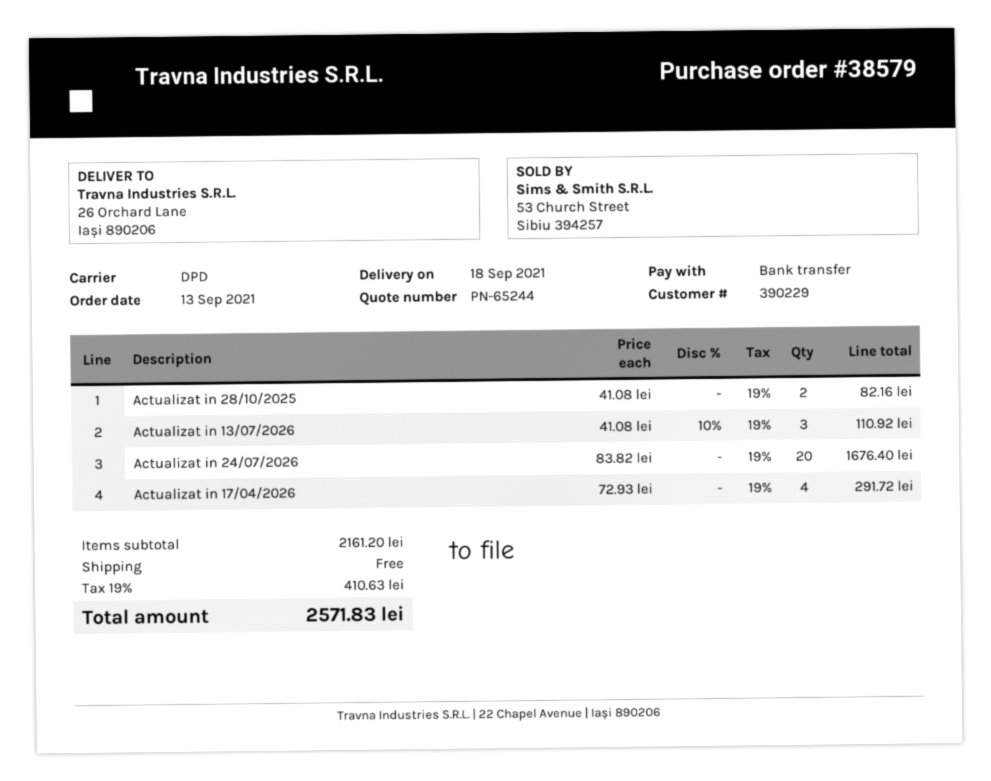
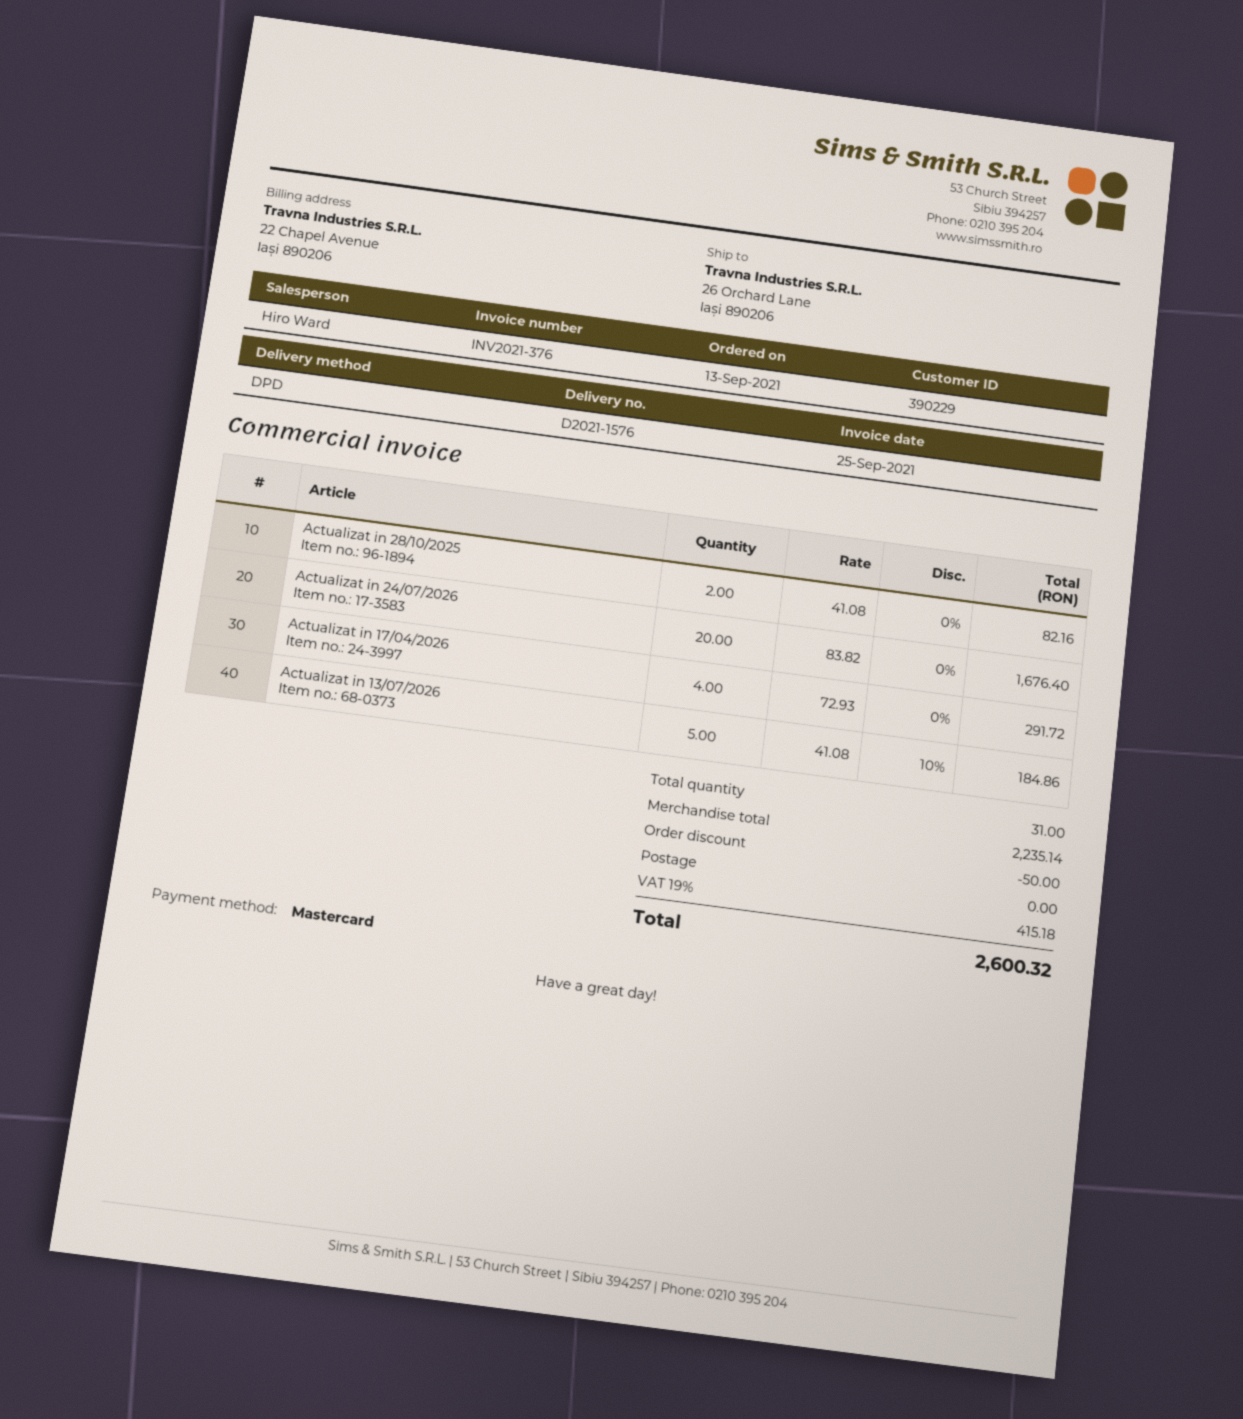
payment method: bank transfer -> Mastercard
Actualizat in 13/07/2026: 3 x 41.08 - 10% = 110.92 -> 5 x 41.08 - 10% = 184.86
subtotal: 2161.20 -> 2235.14
discount: none -> 50.00
tax: 19% = 410.63 -> 19% = 415.18
total: 2571.83 -> 2600.32

